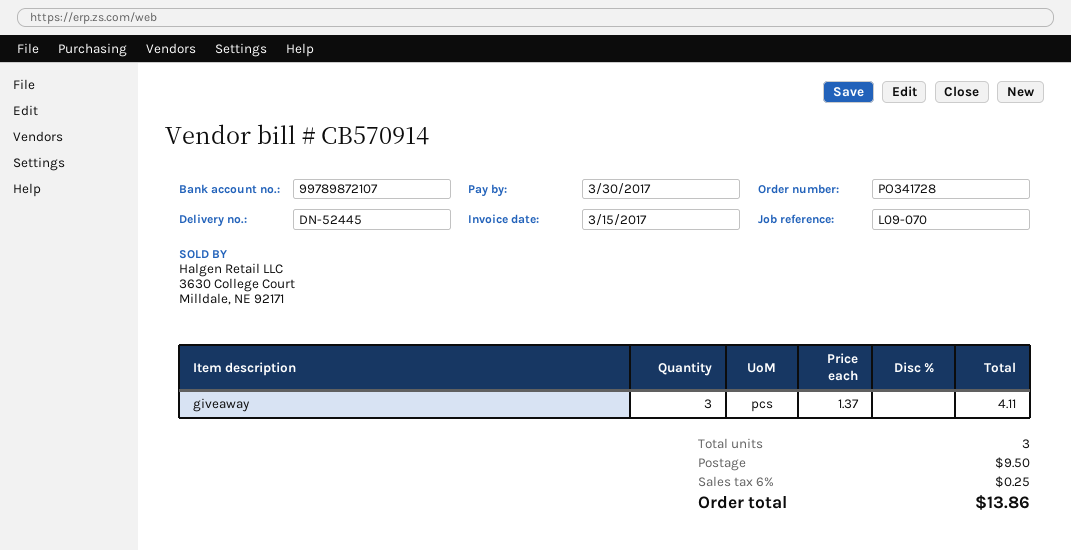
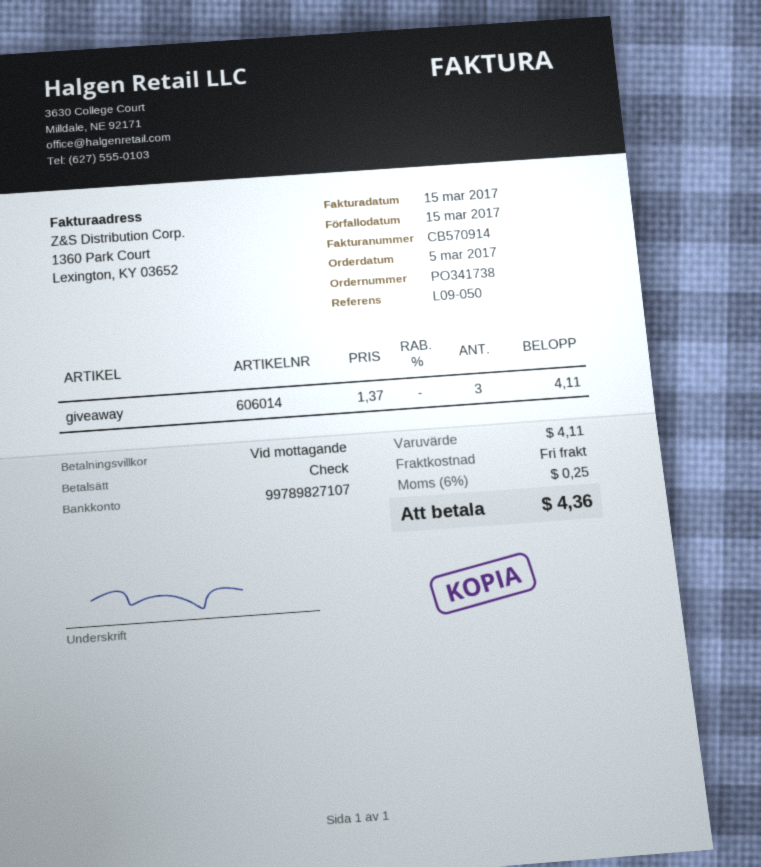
order number: PO341728 -> PO341738
due date: 2017-03-30 -> 2017-03-15
reference: L09-070 -> L09-050
bank account: 99789872107 -> 99789827107
shipping: 9.50 -> 0.00
total: 13.86 -> 4.36

